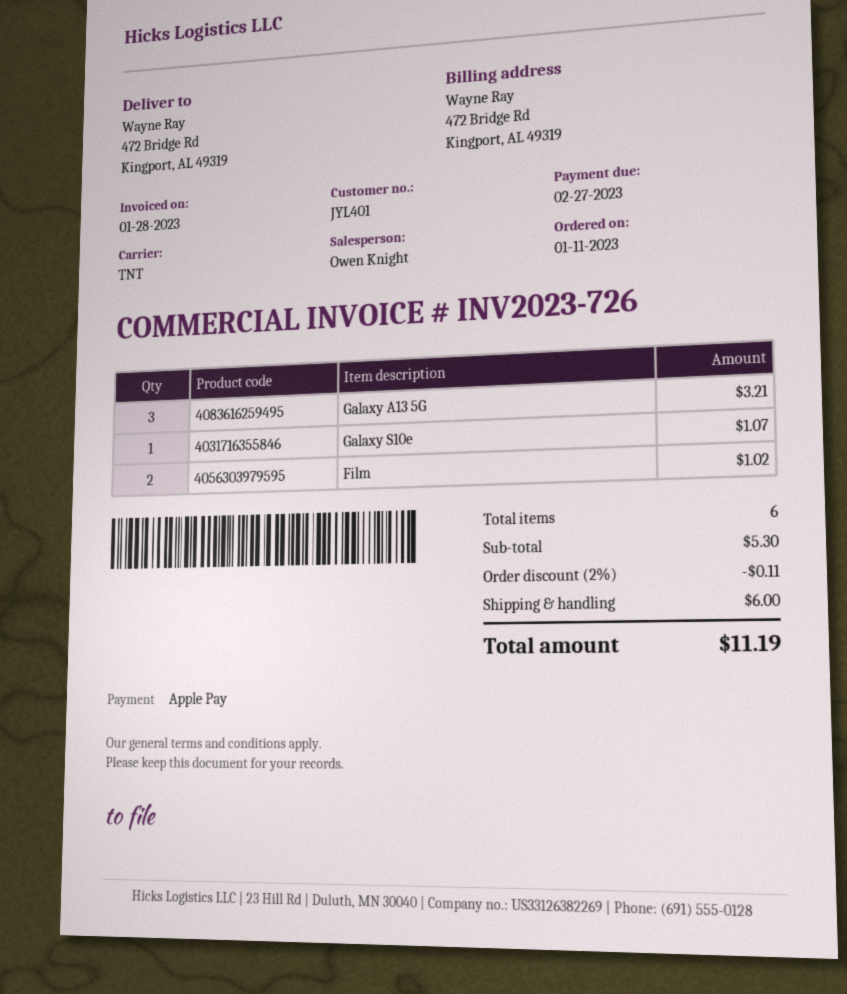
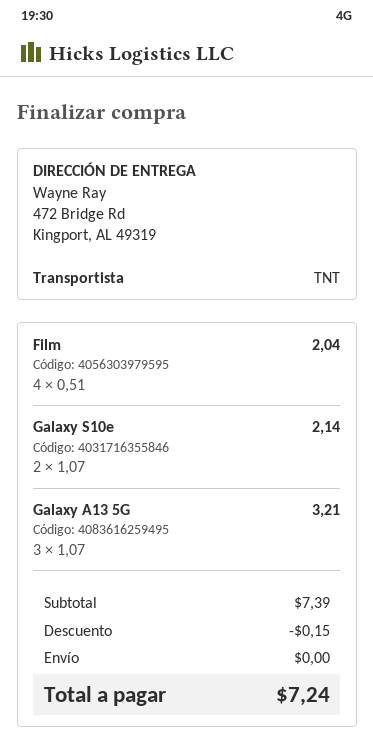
Galaxy S10e: 1 for 1.07 -> 2 for 2.14
Film: 2 for 1.02 -> 4 for 2.04
subtotal: 5.30 -> 7.39
discount: 0.11 -> 0.15
shipping: 6.00 -> 0.00
total: 11.19 -> 7.24

